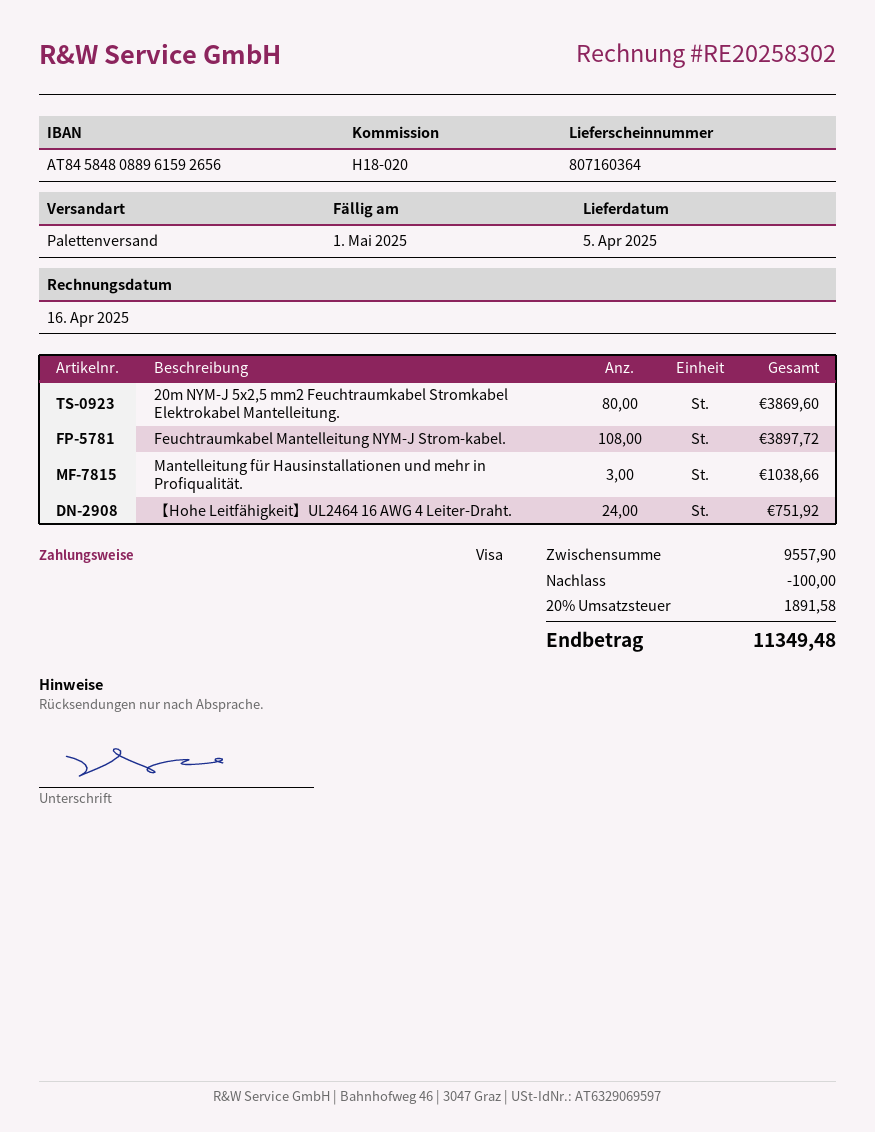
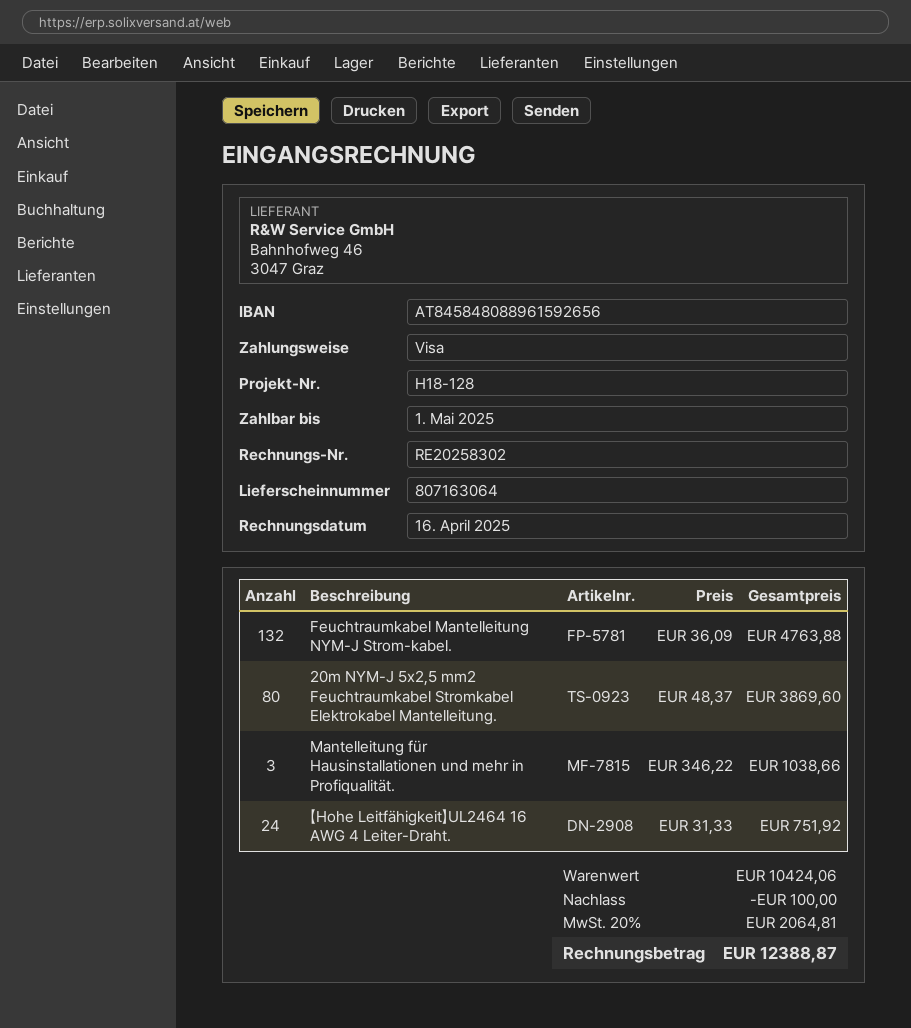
delivery note number: 807160364 -> 807163064
reference: H18-020 -> H18-128
Feuchtraumkabel Mantelleitung NYM-J Strom-kabel.: 108 for 3897.72 -> 132 for 4763.88
subtotal: 9557.90 -> 10424.06
tax: 20% = 1891.58 -> 20% = 2064.81
total: 11349.48 -> 12388.87

